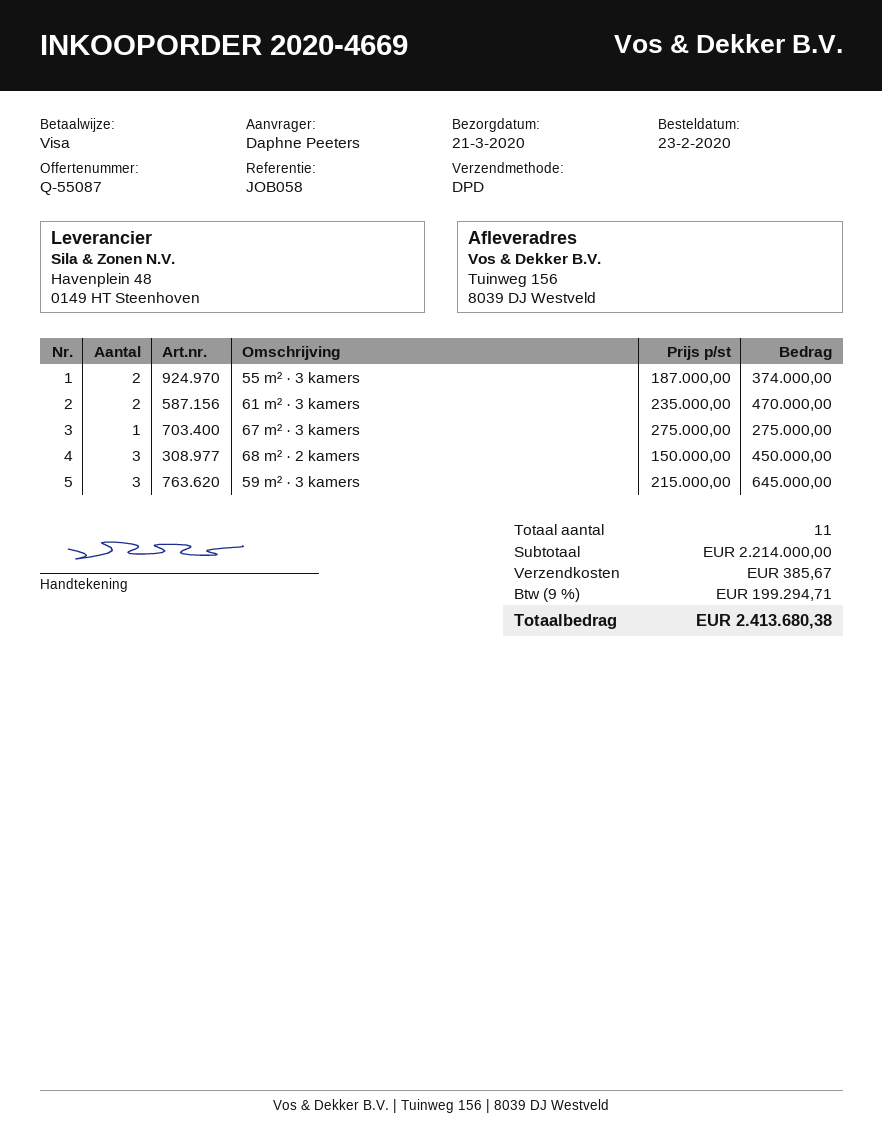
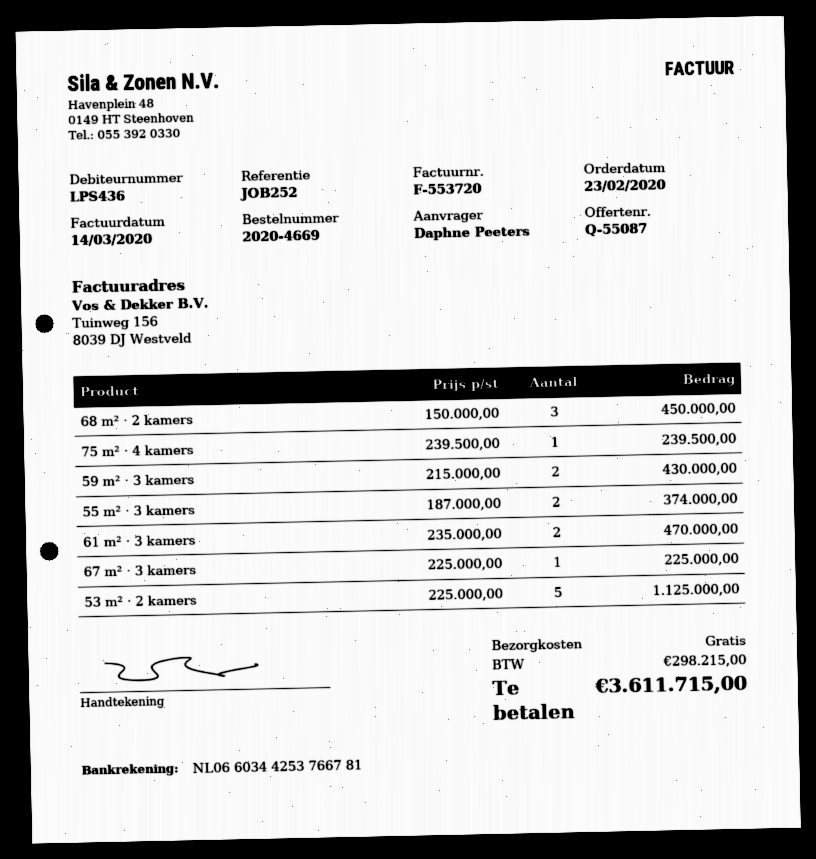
reference: JOB058 -> JOB252
67 m² · 3 kamers: 1 x 275000.00 = 275000.00 -> 1 x 225000.00 = 225000.00
59 m² · 3 kamers: 3 x 215000.00 = 645000.00 -> 2 x 215000.00 = 430000.00
75 m² · 4 kamers: none -> 1 x 239500.00 = 239500.00
53 m² · 2 kamers: none -> 5 x 225000.00 = 1125000.00
shipping: 385.67 -> 0.00
tax: 199294.71 -> 298215.00
total: 2413680.38 -> 3611715.00

